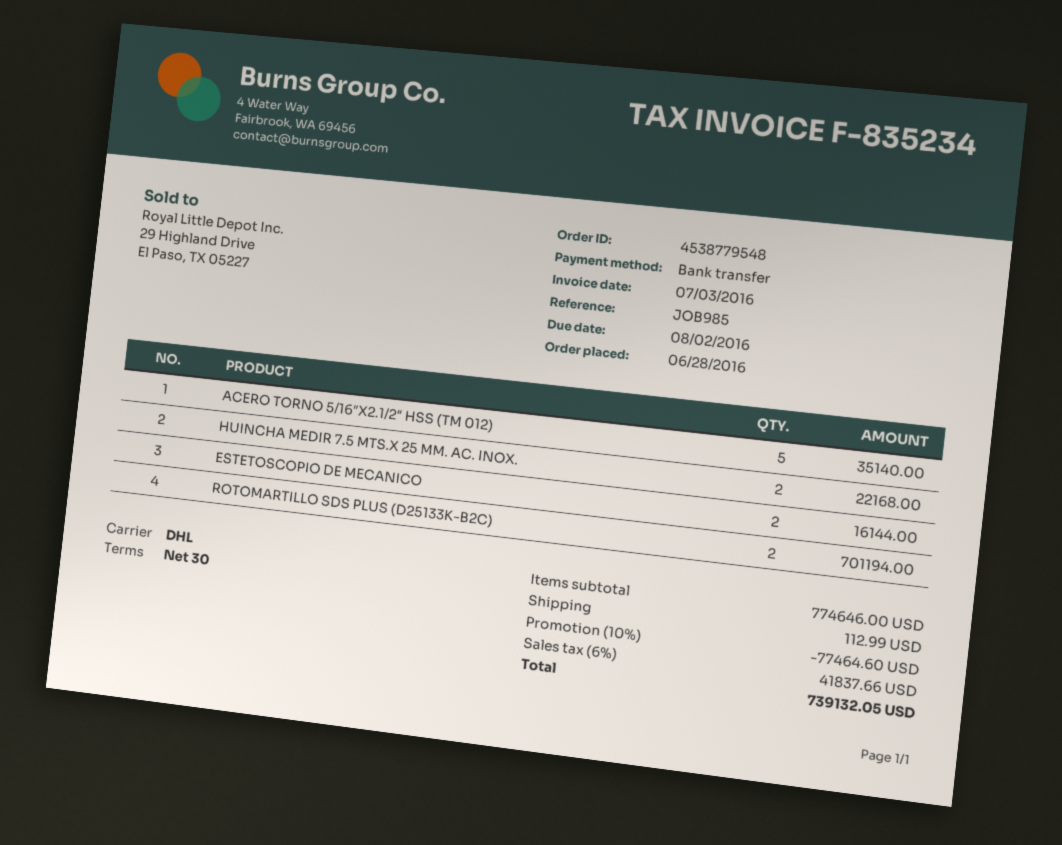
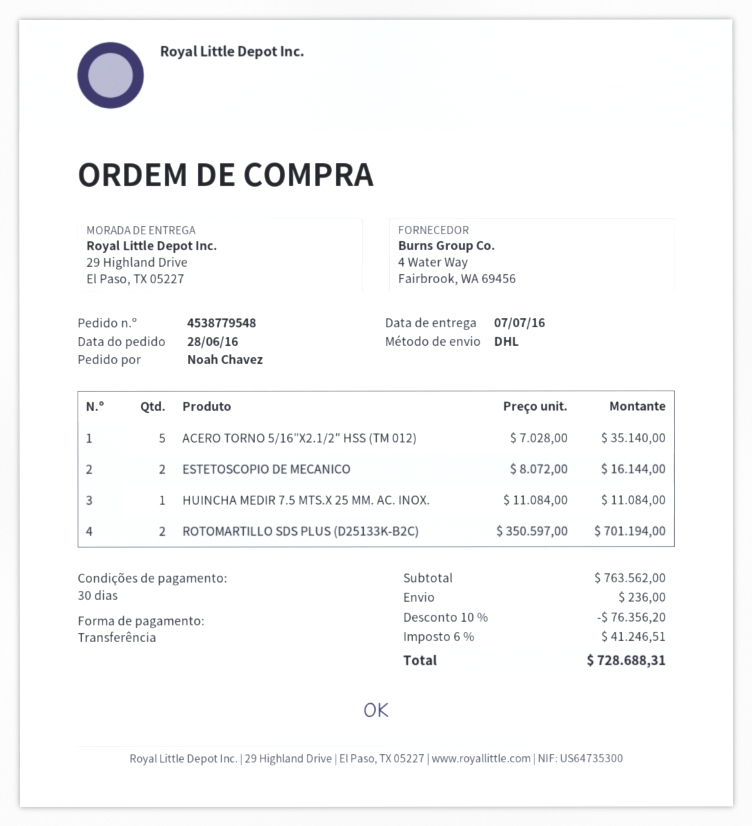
HUINCHA MEDIR 7.5 MTS.X 25 MM. AC. INOX.: 2 for 22168.00 -> 1 for 11084.00
subtotal: 774646.00 -> 763562.00
discount: 10% = 77464.60 -> 10% = 76356.20
shipping: 112.99 -> 236.00
tax: 6% = 41837.66 -> 6% = 41246.51
total: 739132.05 -> 728688.31

